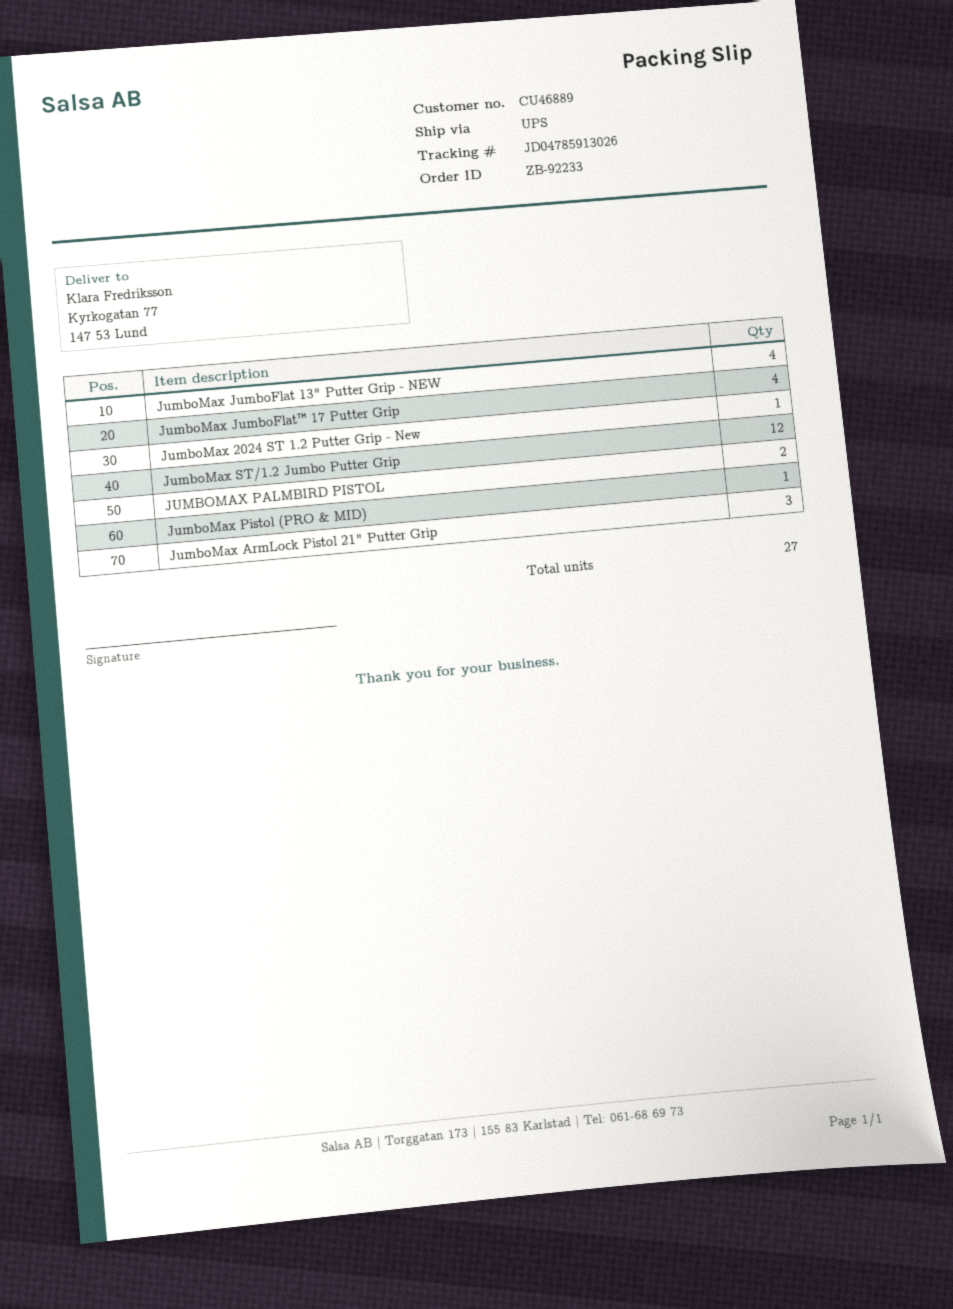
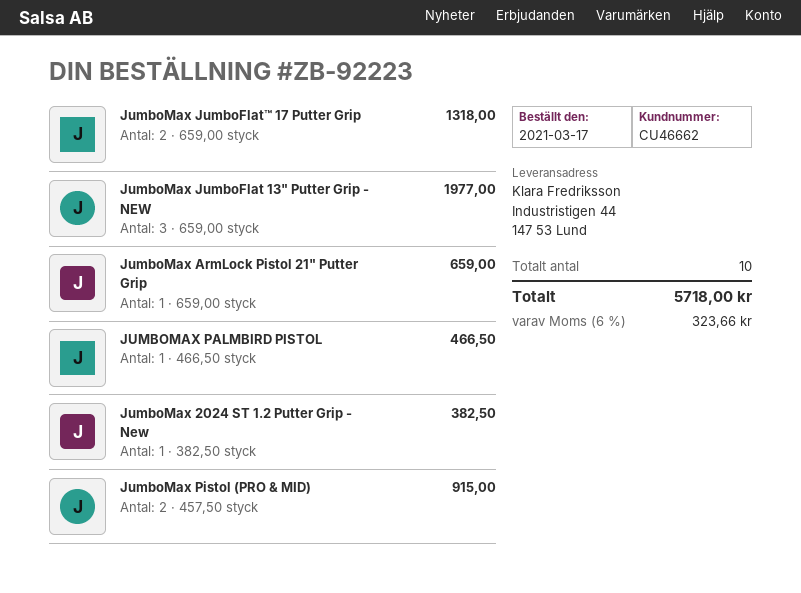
order number: ZB-92233 -> ZB-92223
customer number: CU46889 -> CU46662
ship to: Kyrkogatan 77, 147 53 Lund -> Industristigen 44, 147 53 Lund
JumboMax JumboFlat 13" Putter Grip - NEW: 4 -> 3
JumboMax JumboFlat™ 17 Putter Grip: 4 -> 2
JumboMax ST/1.2 Jumbo Putter Grip: 12 -> none
JUMBOMAX PALMBIRD PISTOL: 2 -> 1
JumboMax Pistol (PRO & MID): 1 -> 2
JumboMax ArmLock Pistol 21" Putter Grip: 3 -> 1
total quantity: 27 -> 10

